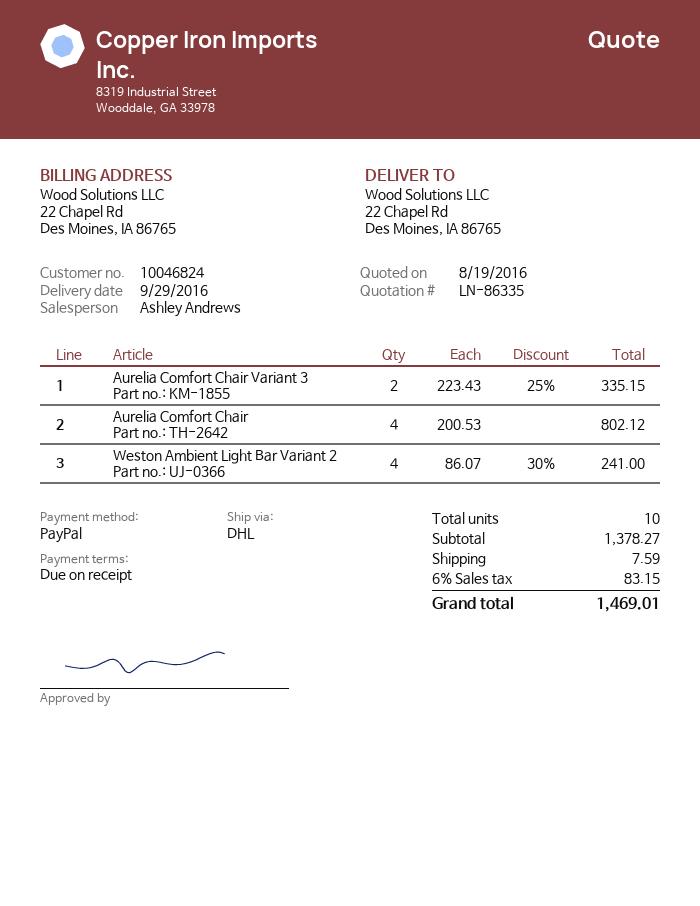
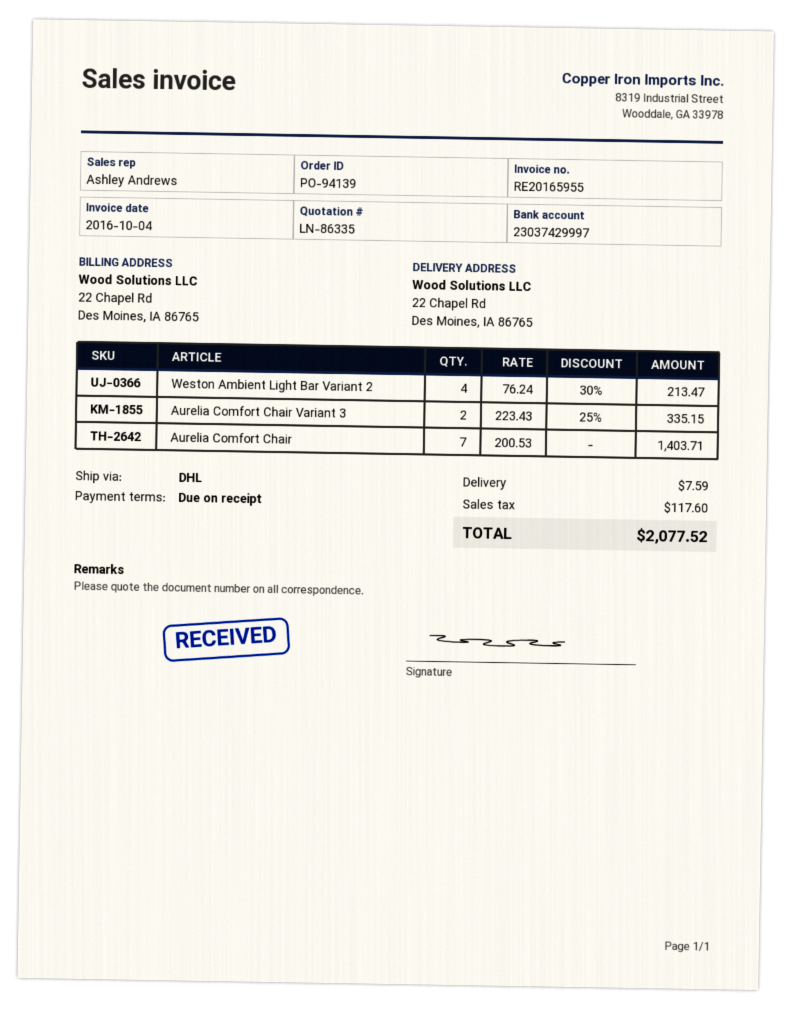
Aurelia Comfort Chair: 4 x 200.53 = 802.12 -> 7 x 200.53 = 1403.71
Weston Ambient Light Bar Variant 2: 4 x 86.07 - 30% = 241.00 -> 4 x 76.24 - 30% = 213.47
tax: 83.15 -> 117.60
total: 1469.01 -> 2077.52

